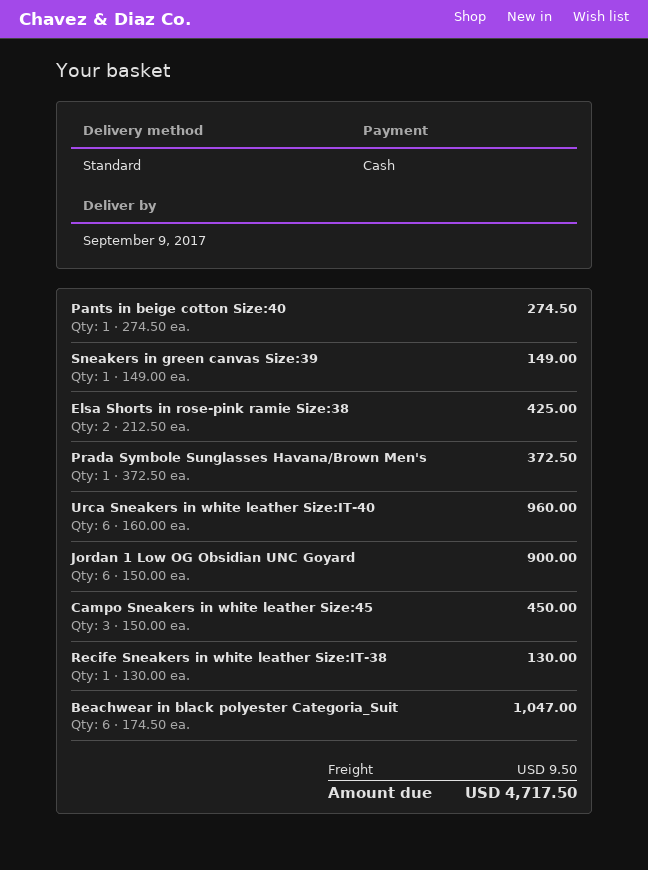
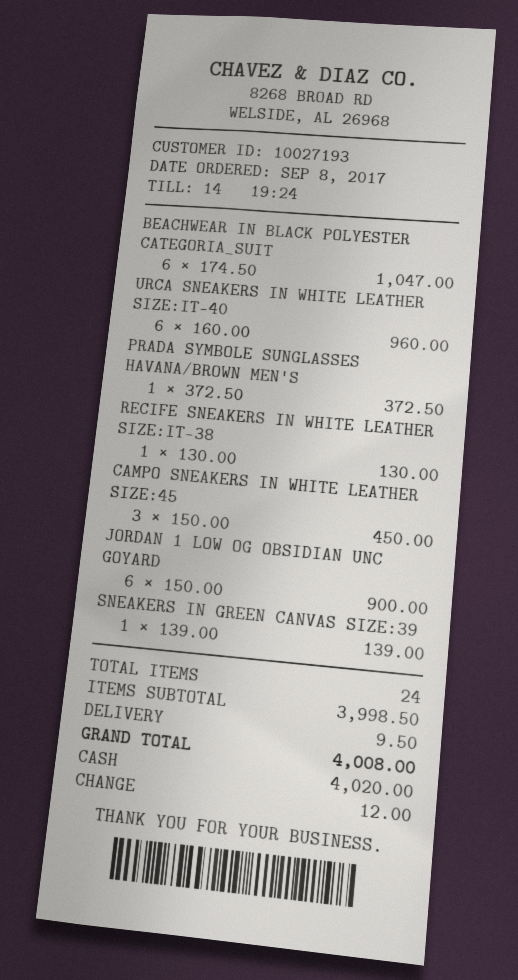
Pants in beige cotton Size:40: 1 x 274.50 = 274.50 -> none
Sneakers in green canvas Size:39: 1 x 149.00 = 149.00 -> 1 x 139.00 = 139.00
Elsa Shorts in rose-pink ramie Size:38: 2 x 212.50 = 425.00 -> none
total: 4717.50 -> 4008.00

